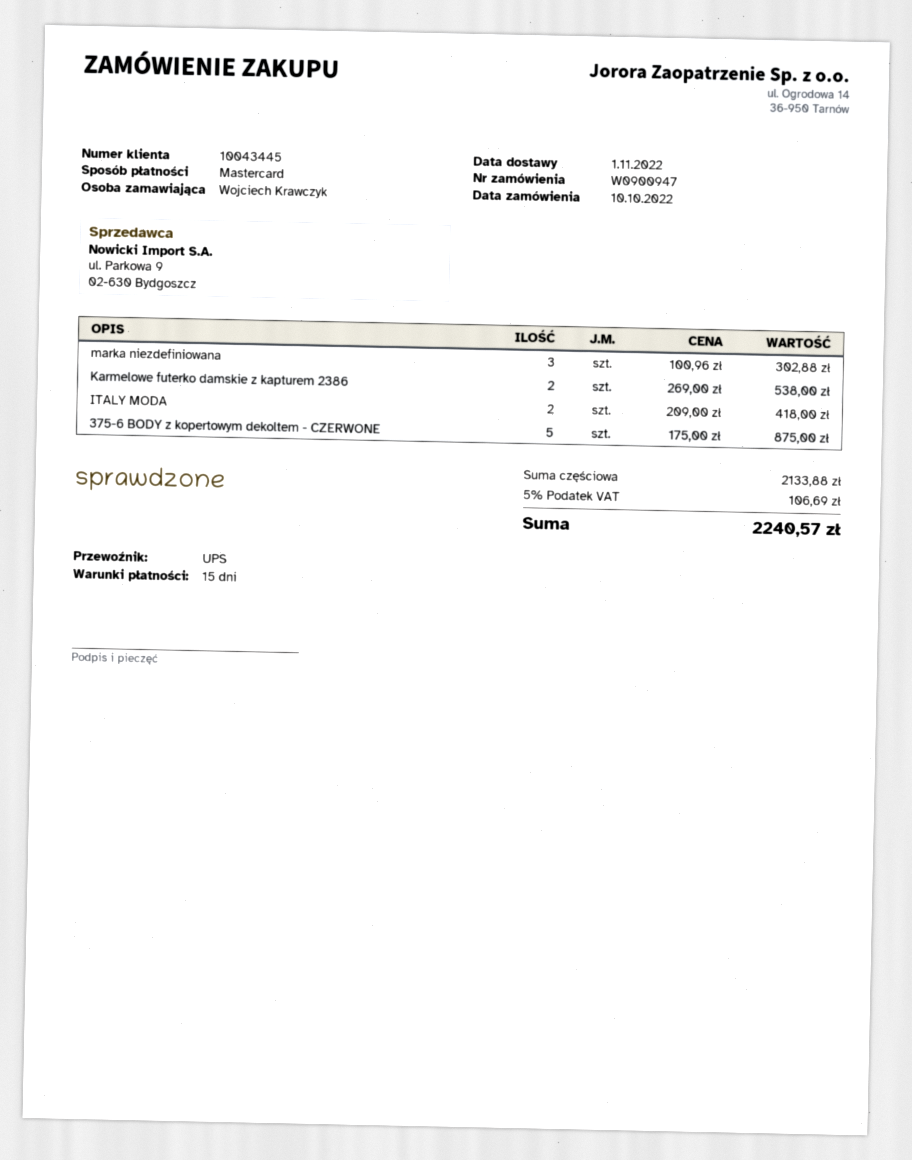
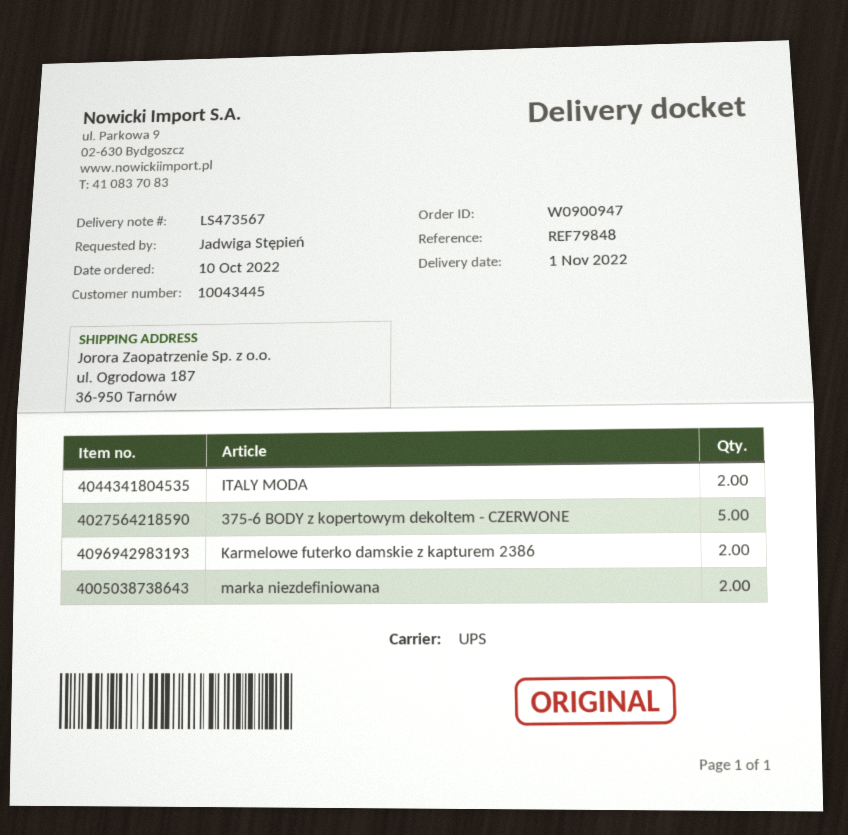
ordered by: Wojciech Krawczyk -> Jadwiga Stępień
marka niezdefiniowana: 3 -> 2

